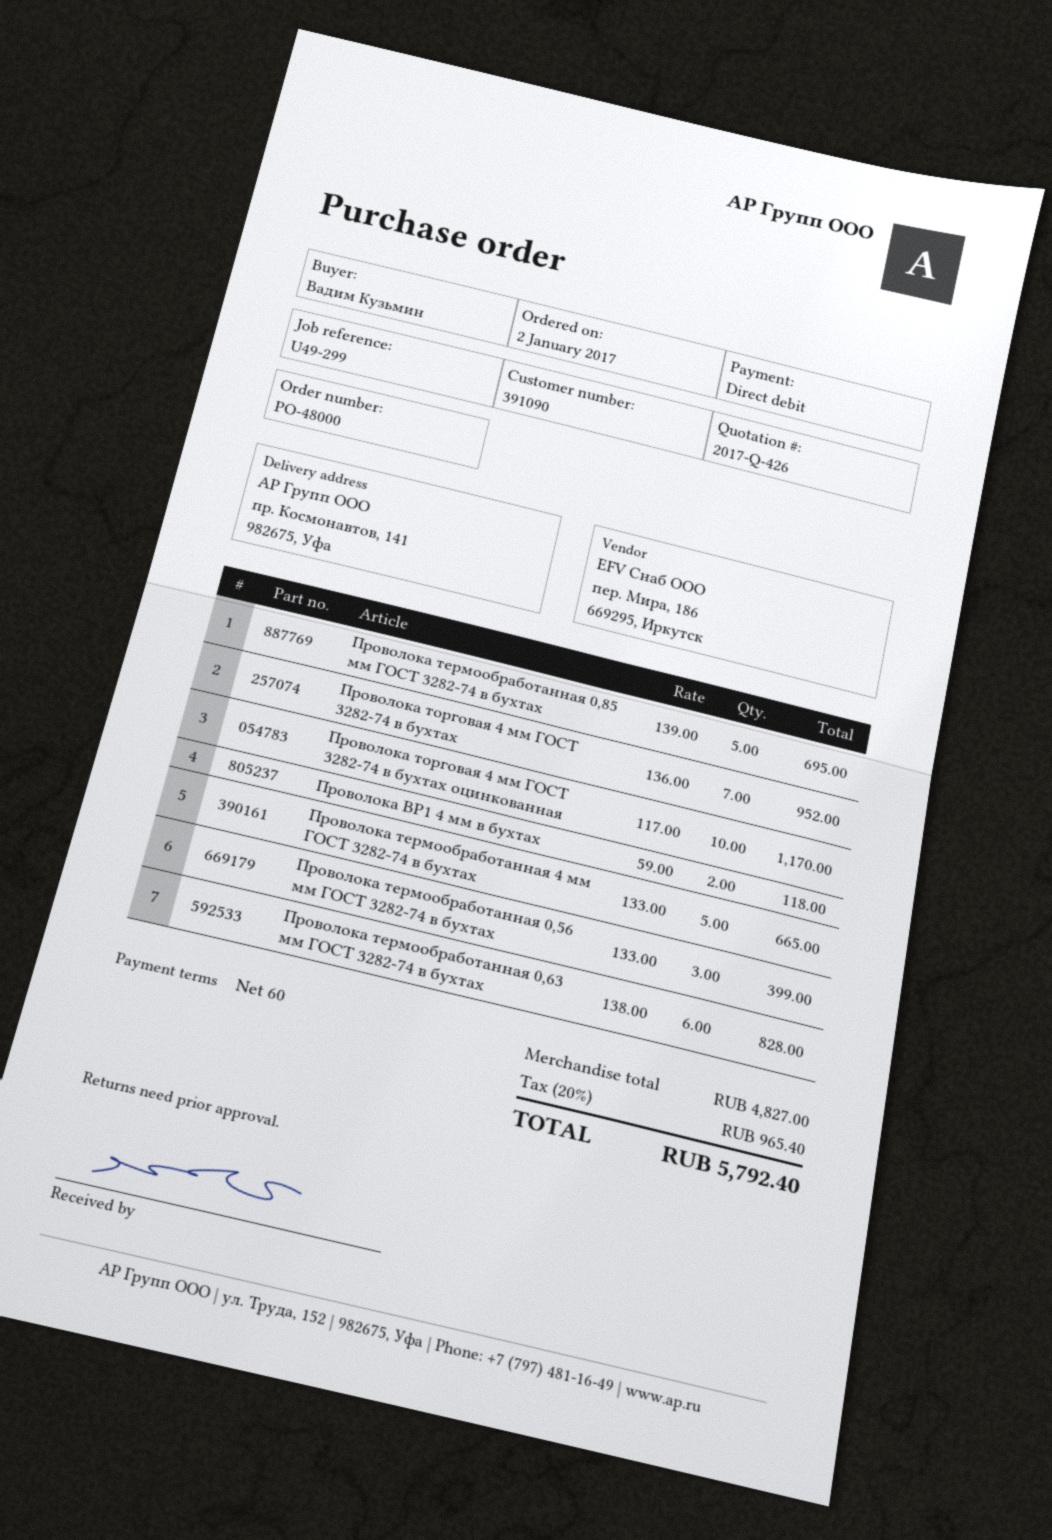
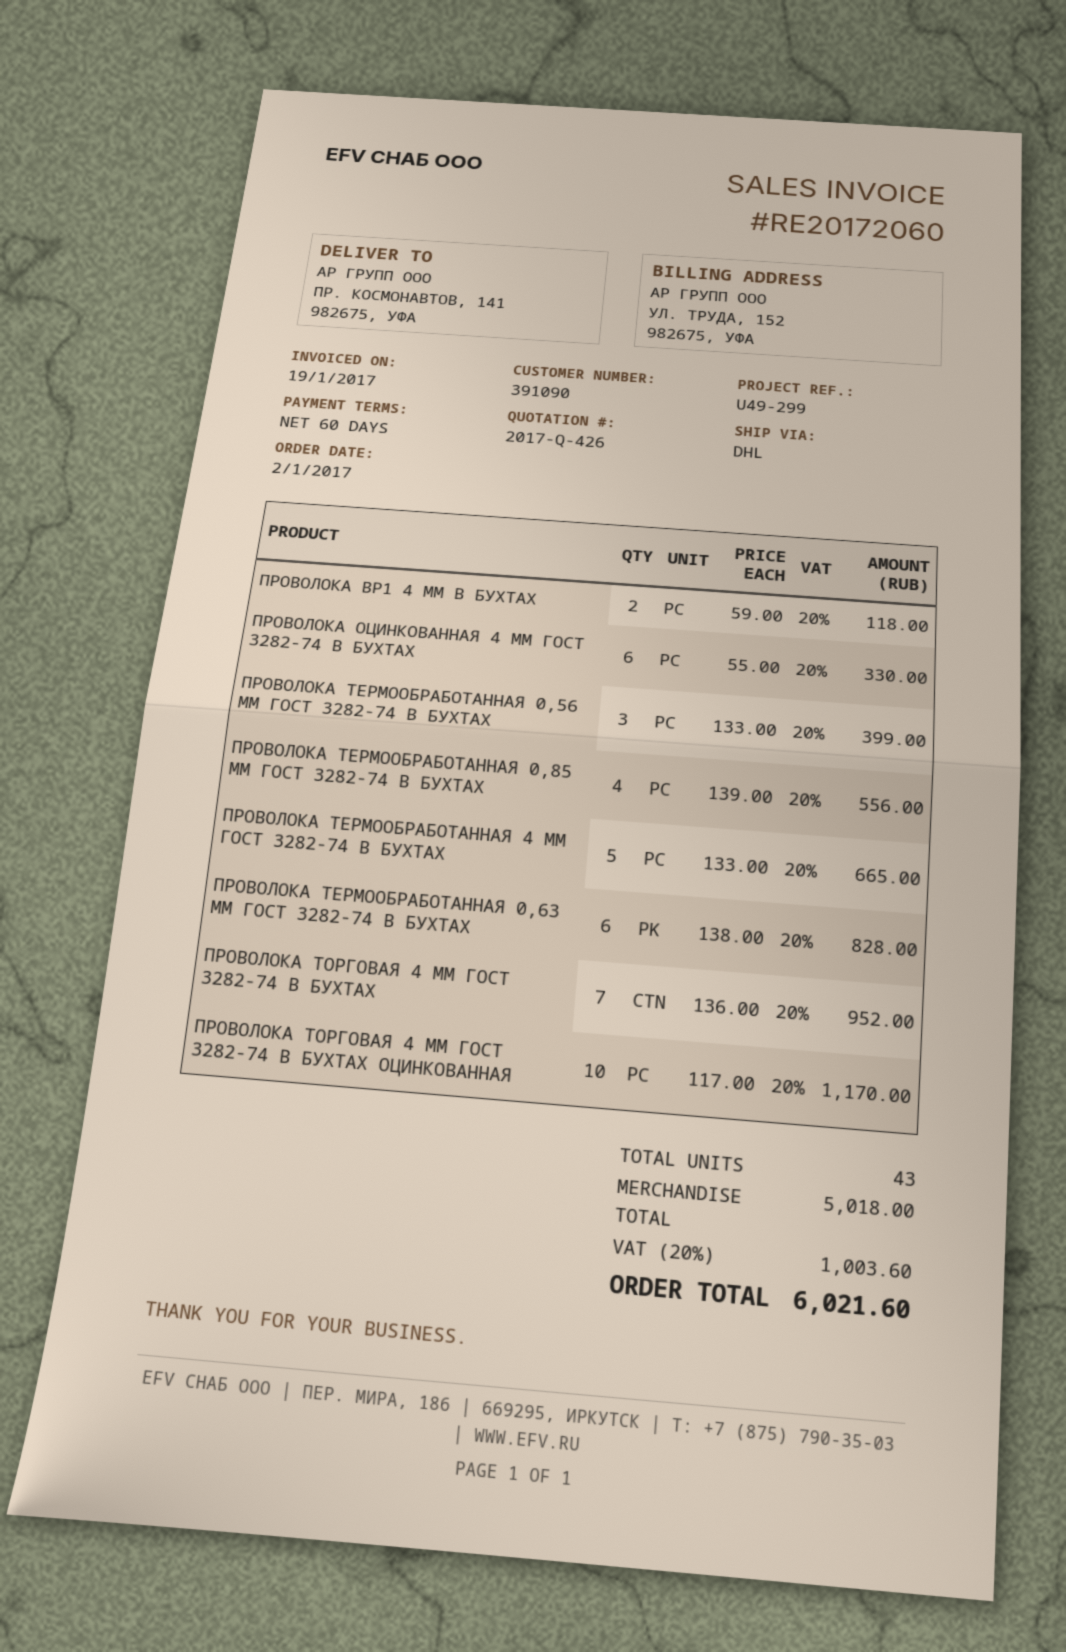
Проволока термообработанная 0,85 мм ГОСТ 3282-74 в бухтах: 5 x 139.00 = 695.00 -> 4 x 139.00 = 556.00
ПРОВОЛОКА ОЦИНКОВАННАЯ 4 ММ ГОСТ 3282-74 В БУХТАХ: none -> 6 x 55.00 = 330.00
subtotal: 4827.00 -> 5018.00
tax: 20% = 965.40 -> 20% = 1003.60
total: 5792.40 -> 6021.60

